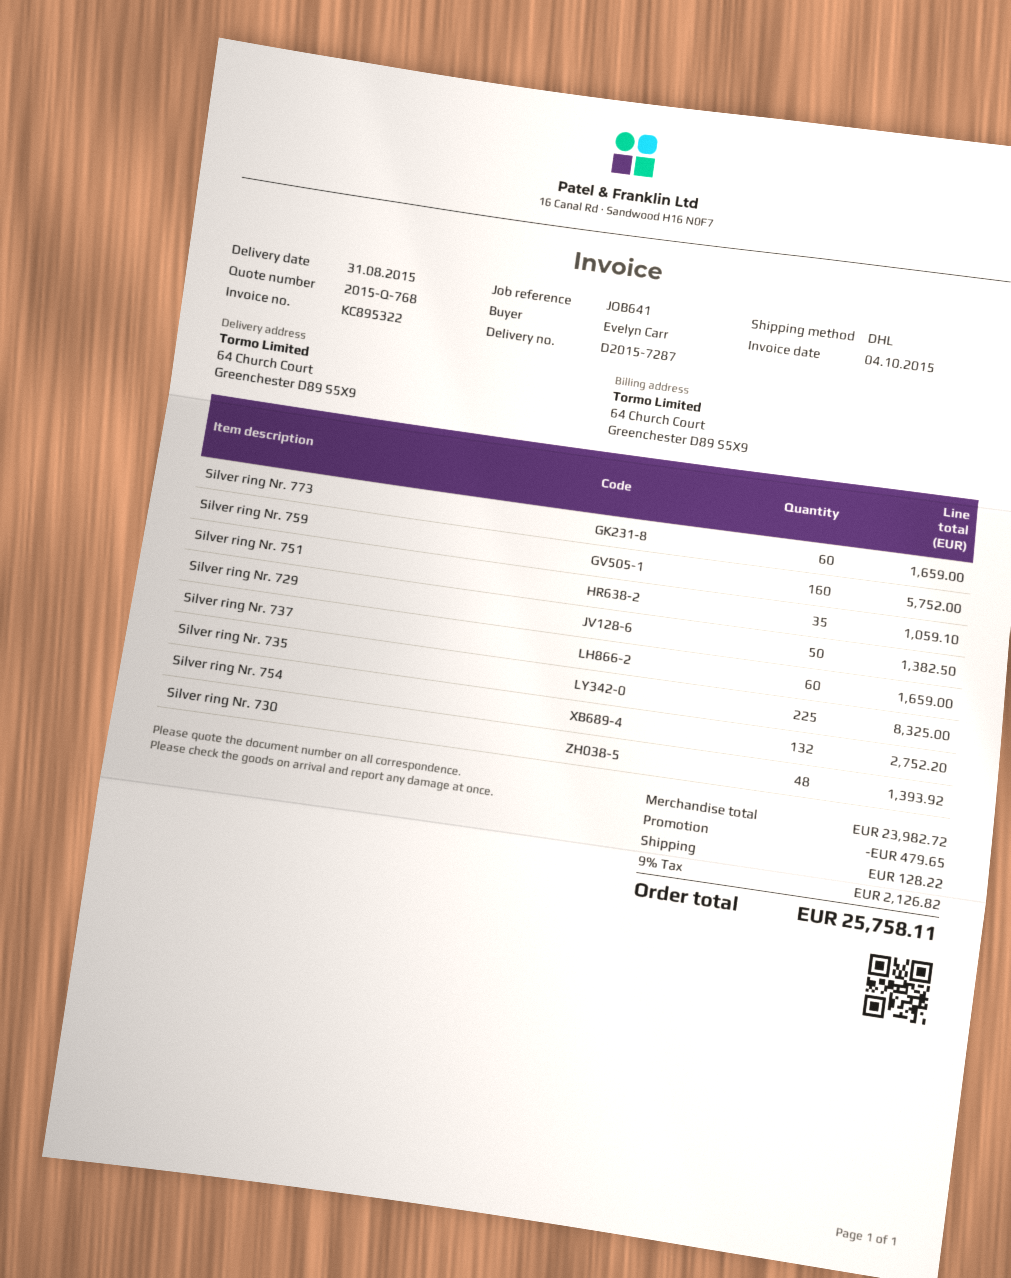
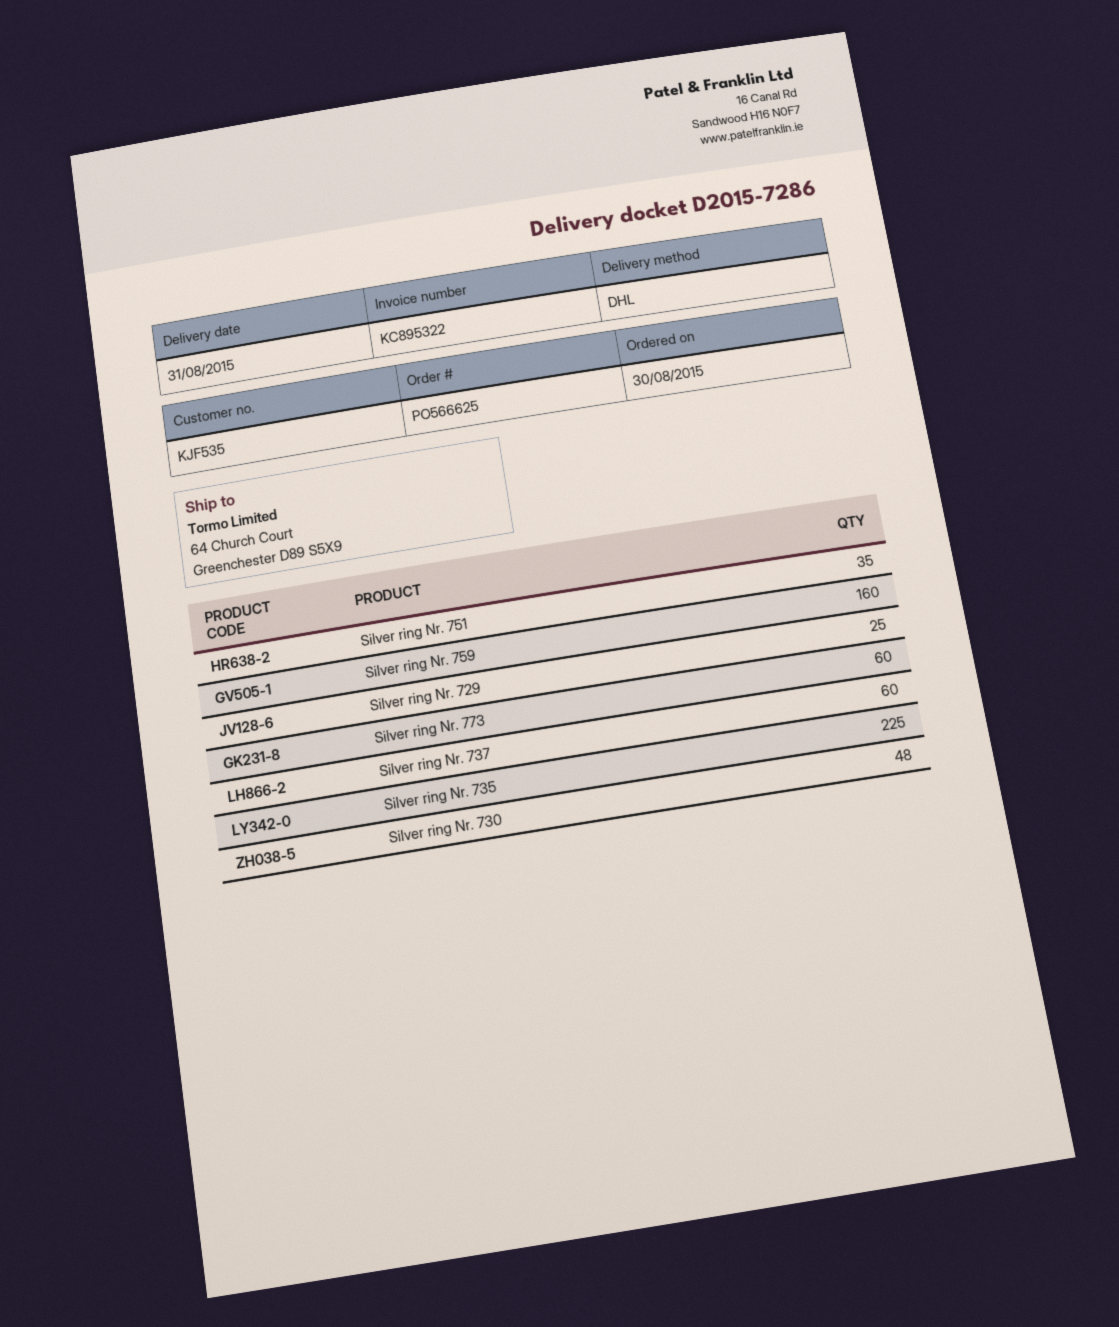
delivery note number: D2015-7287 -> D2015-7286
Silver ring Nr. 729: 50 -> 25
Silver ring Nr. 754: 132 -> none

